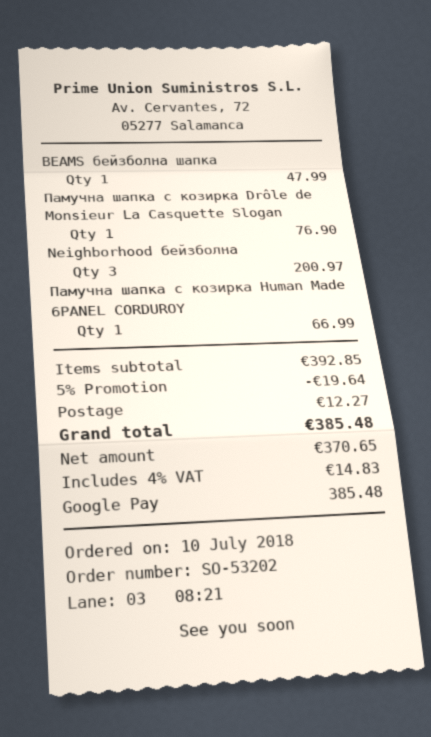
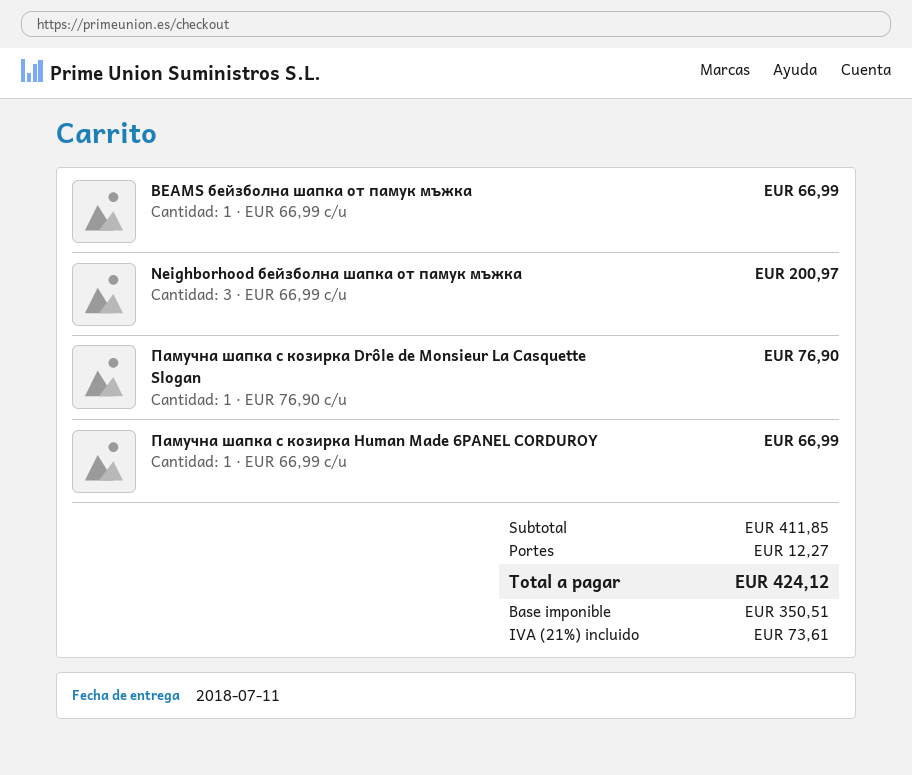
BEAMS бейзболна шапка: 1 for 47.99 -> 1 for 66.99
subtotal: 392.85 -> 411.85
discount: 5% = 19.64 -> none
net: 370.65 -> 350.51
tax: 4% = 14.83 -> 21% = 73.61
total: 385.48 -> 424.12

